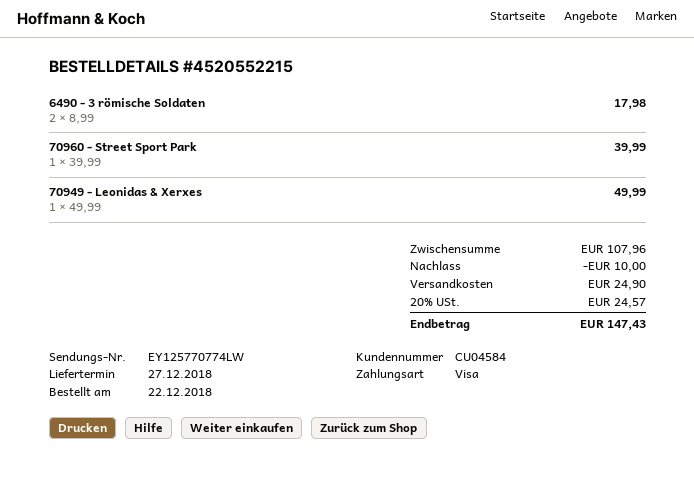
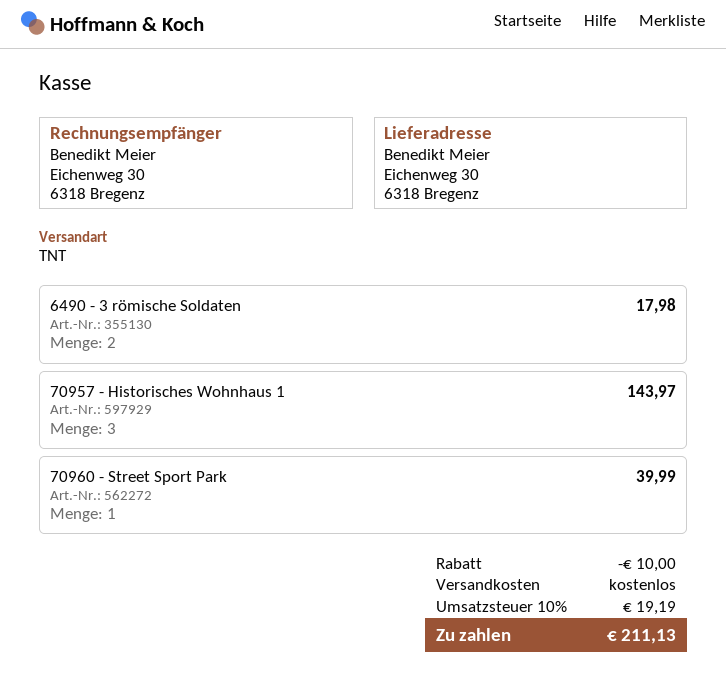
70949 - Leonidas & Xerxes: 1 for 49.99 -> none
70957 - Historisches Wohnhaus 1: none -> 3 for 143.97
shipping: 24.90 -> 0.00
tax: 20% = 24.57 -> 10% = 19.19
total: 147.43 -> 211.13

